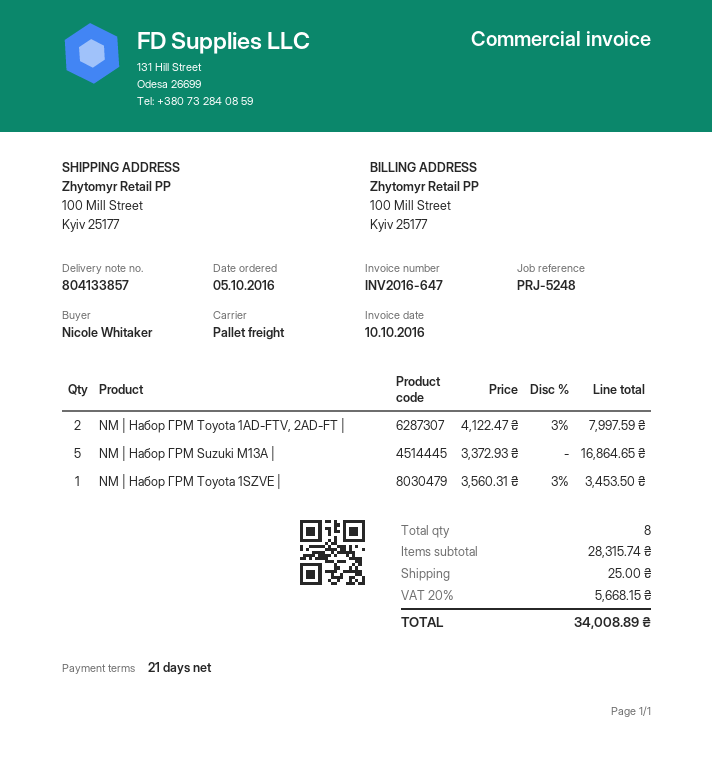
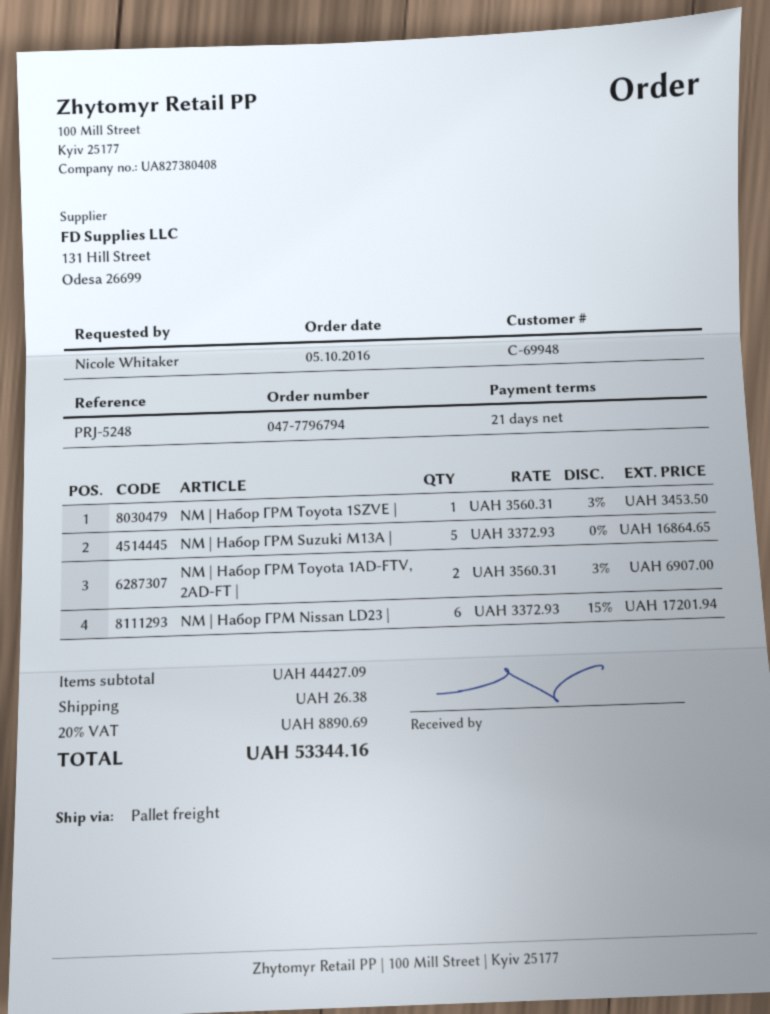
NM | Набор ГРМ Toyota 1AD-FTV, 2AD-FT |: 2 x 4122.47 - 3% = 7997.59 -> 2 x 3560.31 - 3% = 6907.00
NM | Набор ГРМ Nissan LD23 |: none -> 6 x 3372.93 - 15% = 17201.94
subtotal: 28315.74 -> 44427.09
shipping: 25.00 -> 26.38
tax: 20% = 5668.15 -> 20% = 8890.69
total: 34008.89 -> 53344.16

